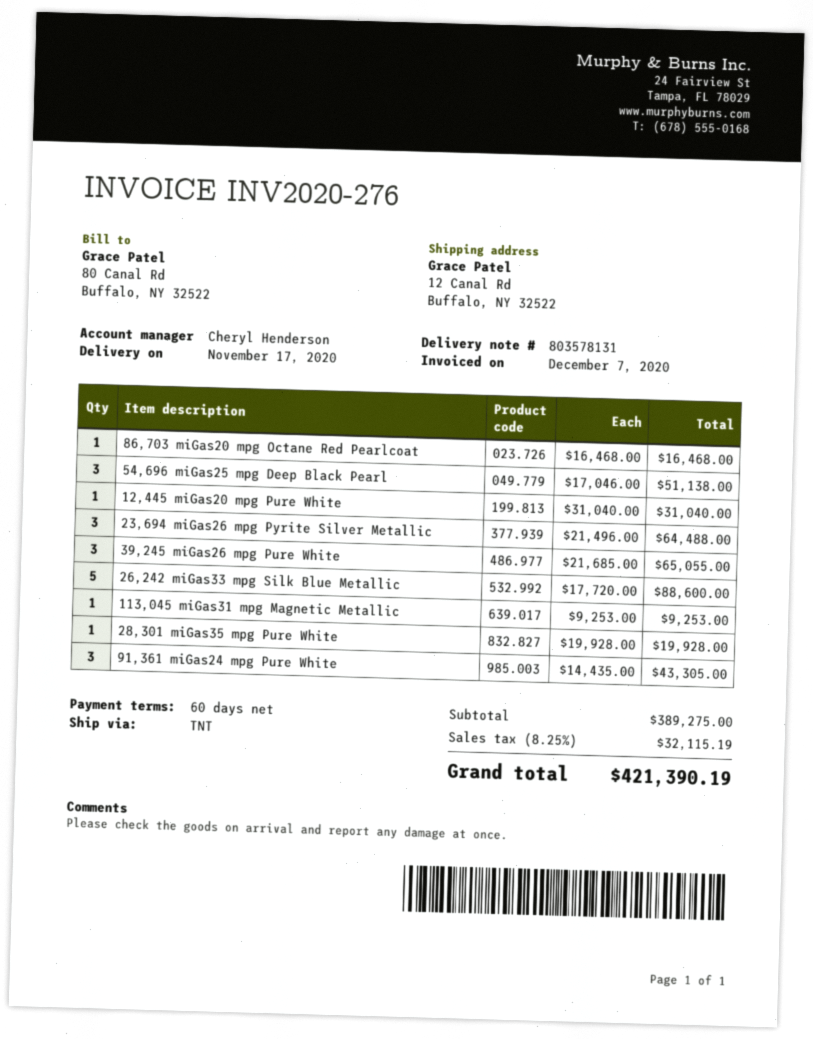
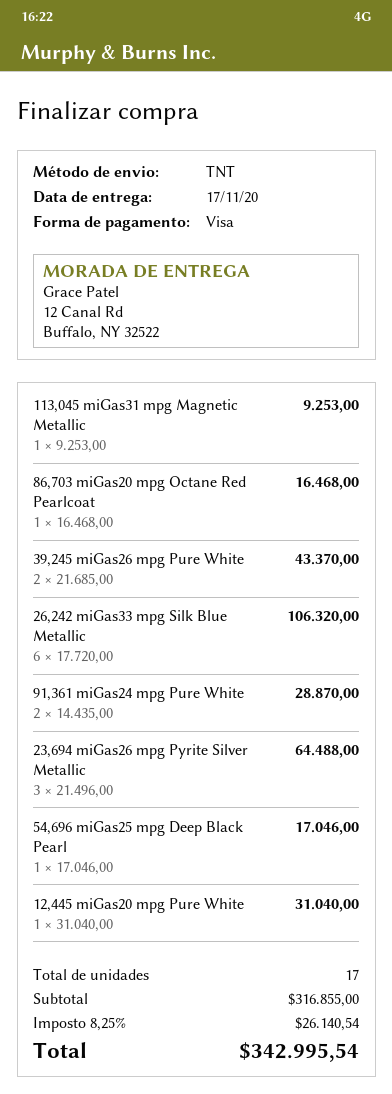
54,696 miGas25 mpg Deep Black Pearl: 3 x 17046.00 = 51138.00 -> 1 x 17046.00 = 17046.00
39,245 miGas26 mpg Pure White: 3 x 21685.00 = 65055.00 -> 2 x 21685.00 = 43370.00
26,242 miGas33 mpg Silk Blue Metallic: 5 x 17720.00 = 88600.00 -> 6 x 17720.00 = 106320.00
28,301 miGas35 mpg Pure White: 1 x 19928.00 = 19928.00 -> none
91,361 miGas24 mpg Pure White: 3 x 14435.00 = 43305.00 -> 2 x 14435.00 = 28870.00
subtotal: 389275.00 -> 316855.00
tax: 8.25% = 32115.19 -> 8.25% = 26140.54
total: 421390.19 -> 342995.54

